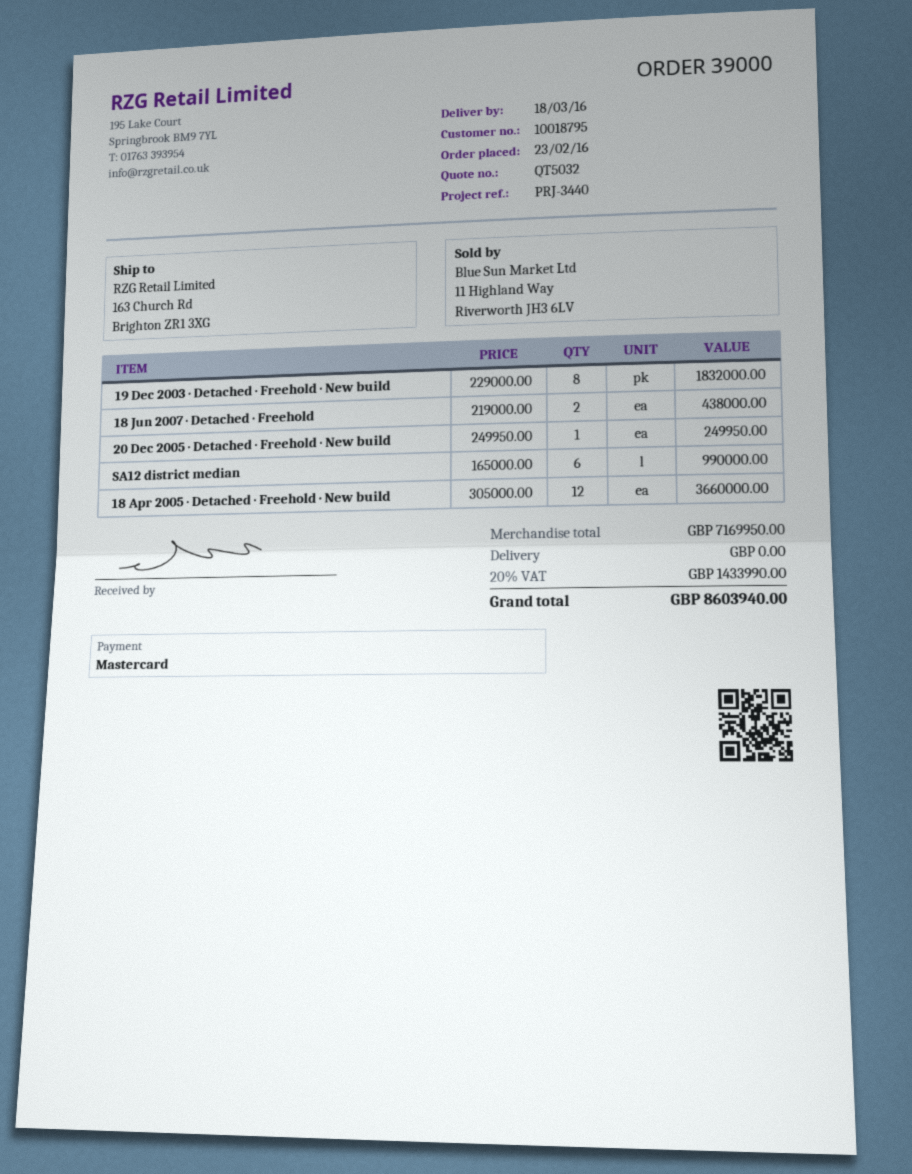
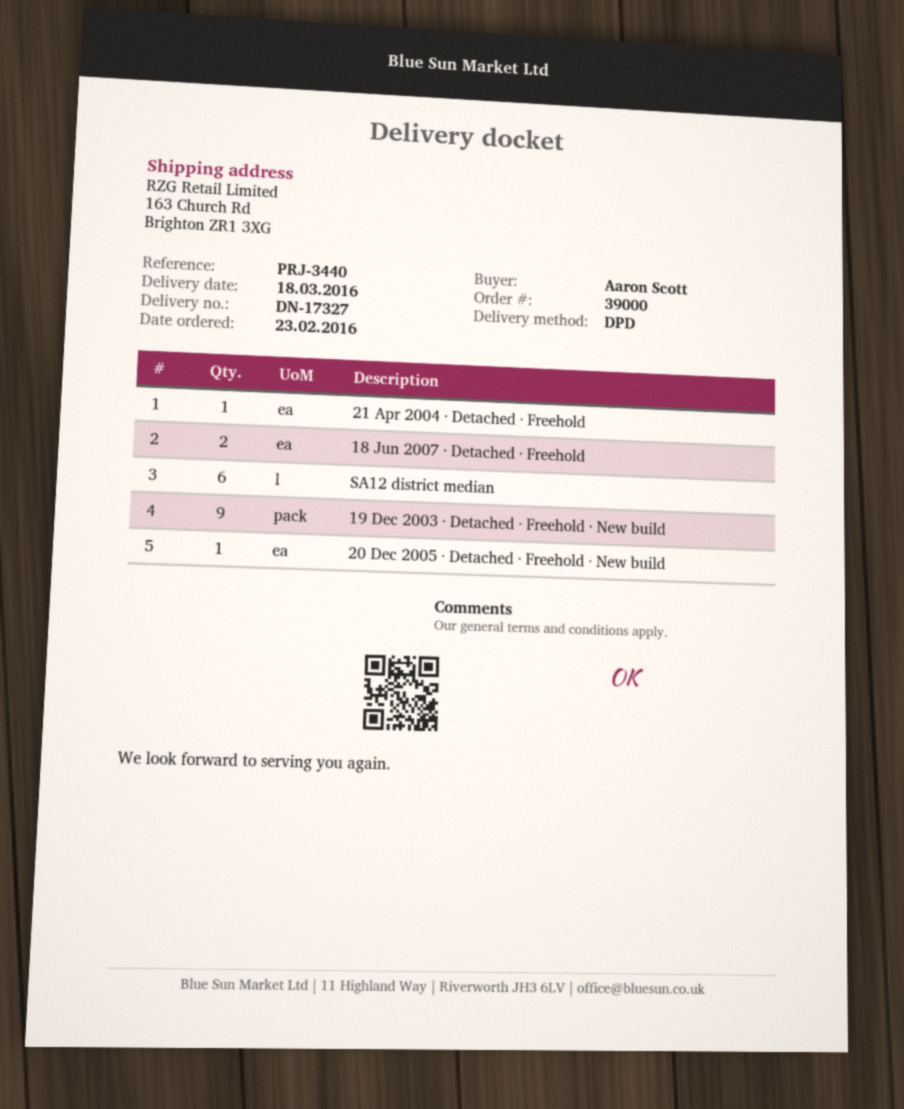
19 Dec 2003 · Detached · Freehold · New build: 8 -> 9
18 Apr 2005 · Detached · Freehold · New build: 12 -> none
21 Apr 2004 · Detached · Freehold: none -> 1

